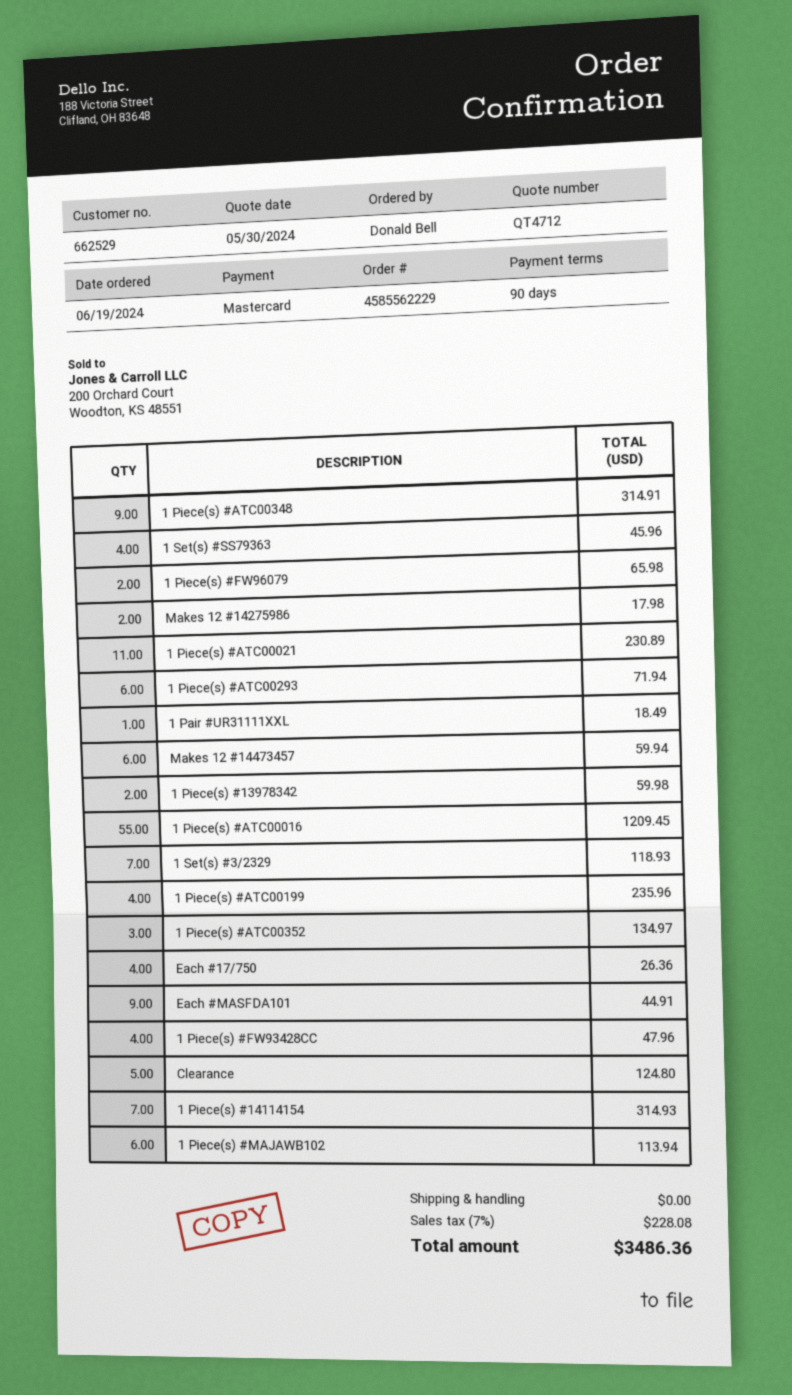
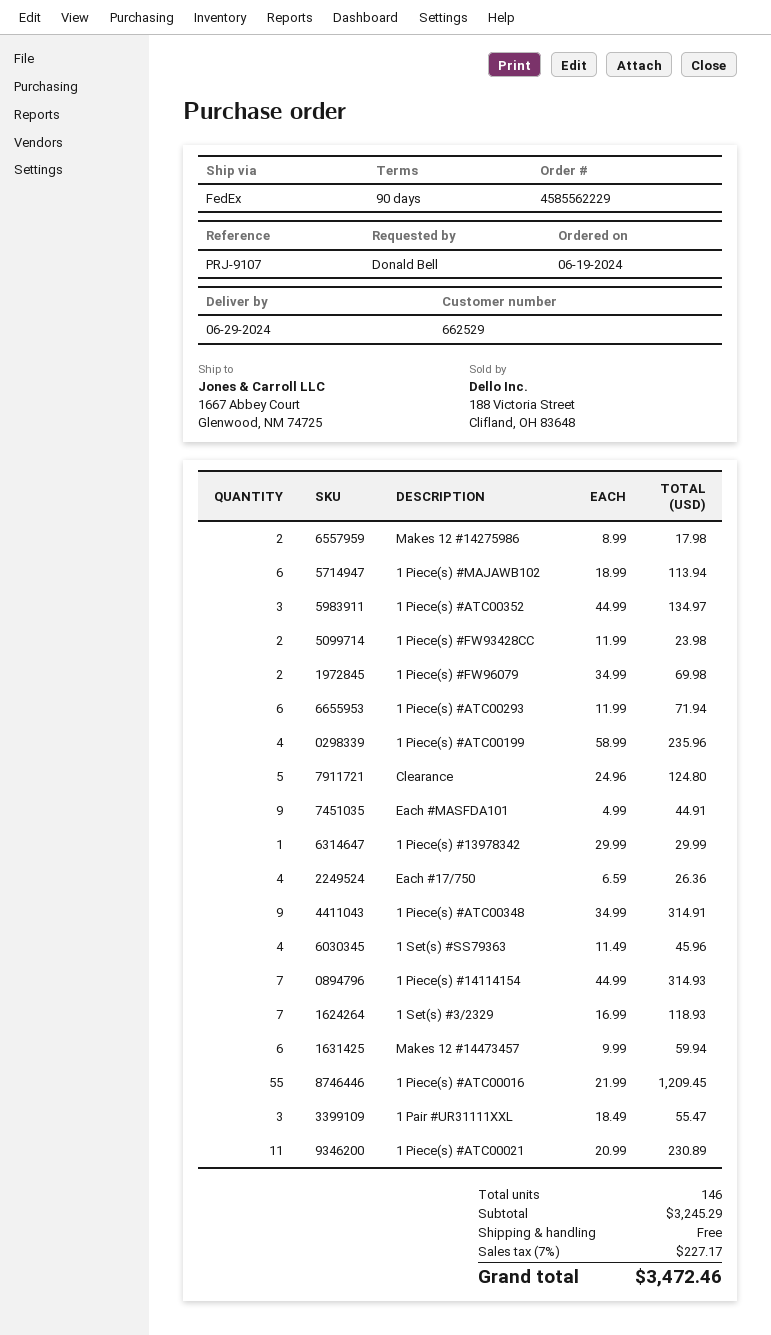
1 Piece(s) #FW96079: 2 for 65.98 -> 2 for 69.98
1 Pair #UR31111XXL: 1 for 18.49 -> 3 for 55.47
1 Piece(s) #13978342: 2 for 59.98 -> 1 for 29.99
1 Piece(s) #FW93428CC: 4 for 47.96 -> 2 for 23.98
tax: 7% = 228.08 -> 7% = 227.17
total: 3486.36 -> 3472.46

